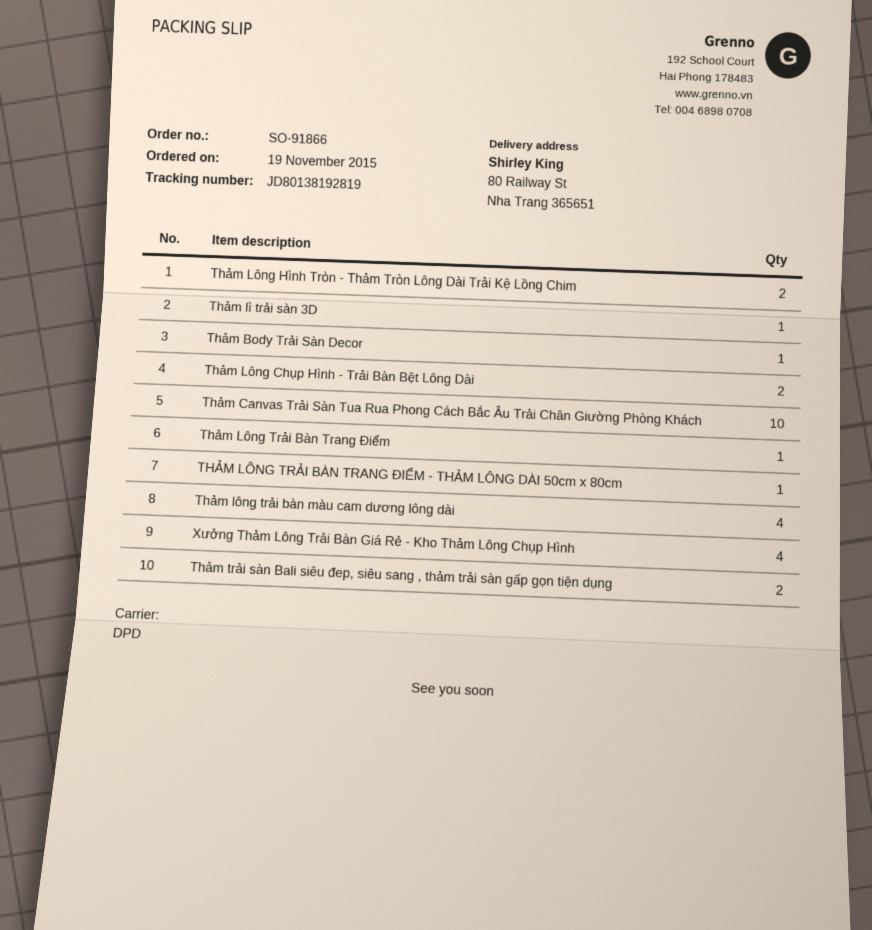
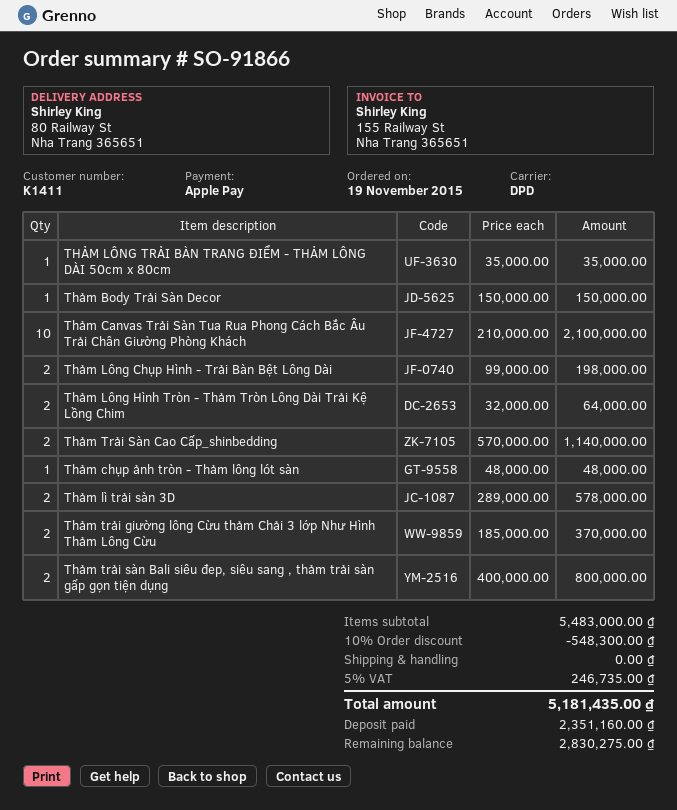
Thảm lì trải sàn 3D: 1 -> 2
Thảm Lông Trải Bàn Trang Điểm: 1 -> none
Thảm lông trải bàn màu cam dương lông dài: 4 -> none
Xưởng Thảm Lông Trải Bàn Giá Rẻ - Kho Thảm Lông Chụp Hình: 4 -> none
Thảm Trải Sàn Cao Cấp_shinbedding: none -> 2
Thảm chụp ảnh tròn - Thảm lông lót sàn: none -> 1
Thảm trải giường lông Cừu thảm Chải 3 lớp Như Hình Thảm Lông Cừu: none -> 2

